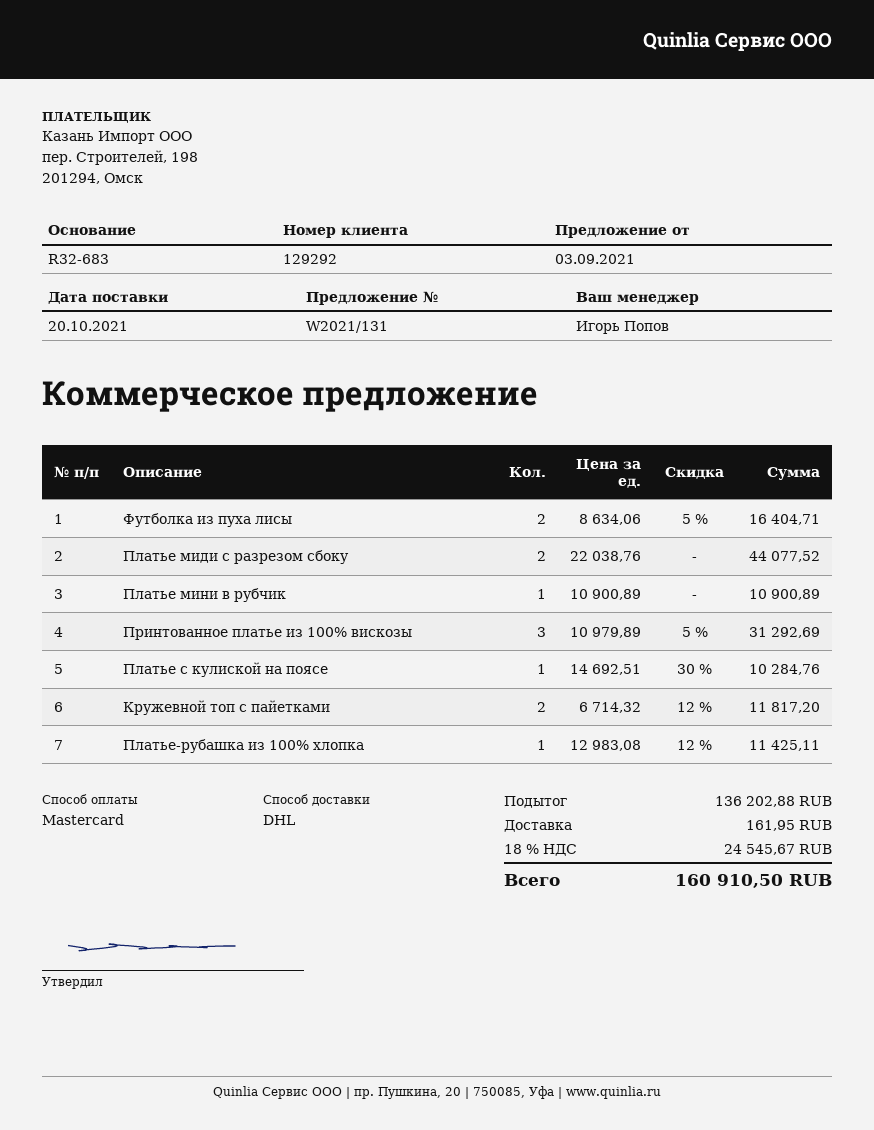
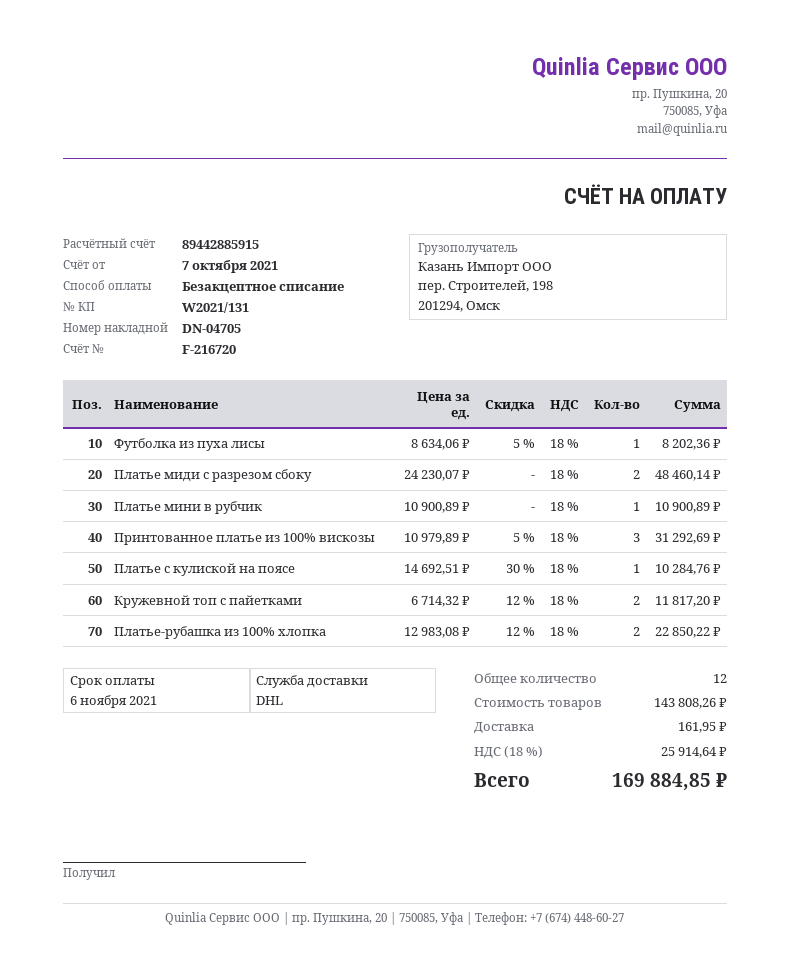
payment method: Mastercard -> direct debit
Футболка из пуха лисы: 2 x 8634.06 - 5% = 16404.71 -> 1 x 8634.06 - 5% = 8202.36
Платье миди с разрезом сбоку: 2 x 22038.76 = 44077.52 -> 2 x 24230.07 = 48460.14
Платье-рубашка из 100% хлопка: 1 x 12983.08 - 12% = 11425.11 -> 2 x 12983.08 - 12% = 22850.22
subtotal: 136202.88 -> 143808.26
tax: 18% = 24545.67 -> 18% = 25914.64
total: 160910.50 -> 169884.85

